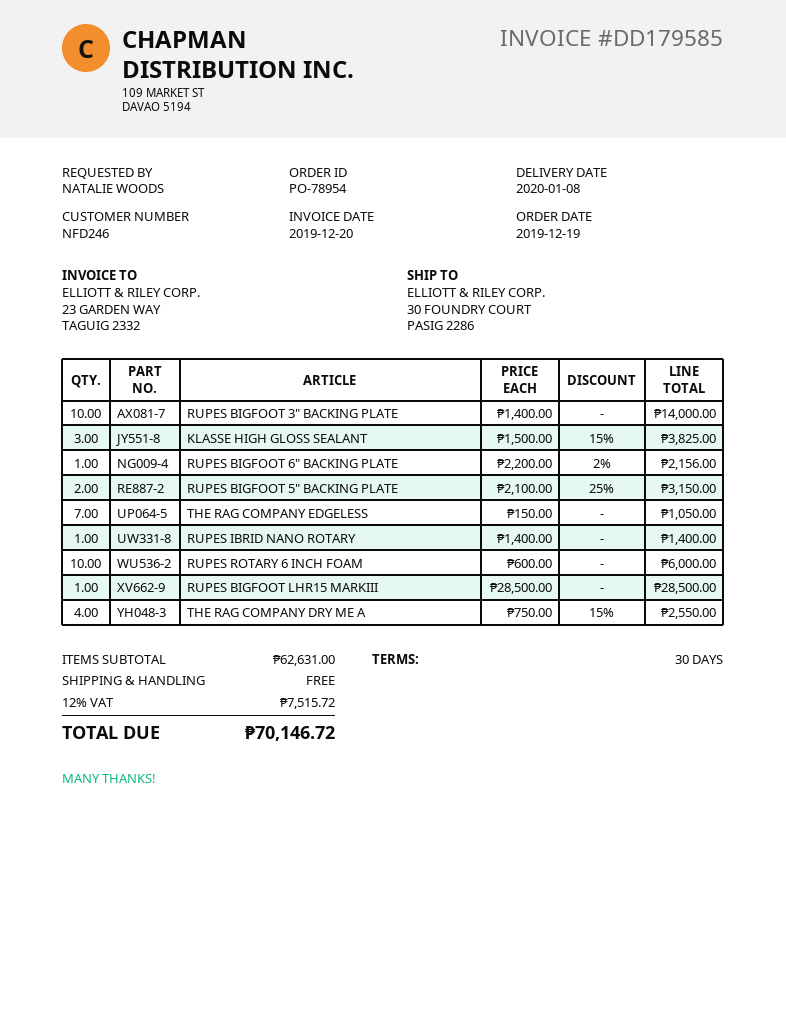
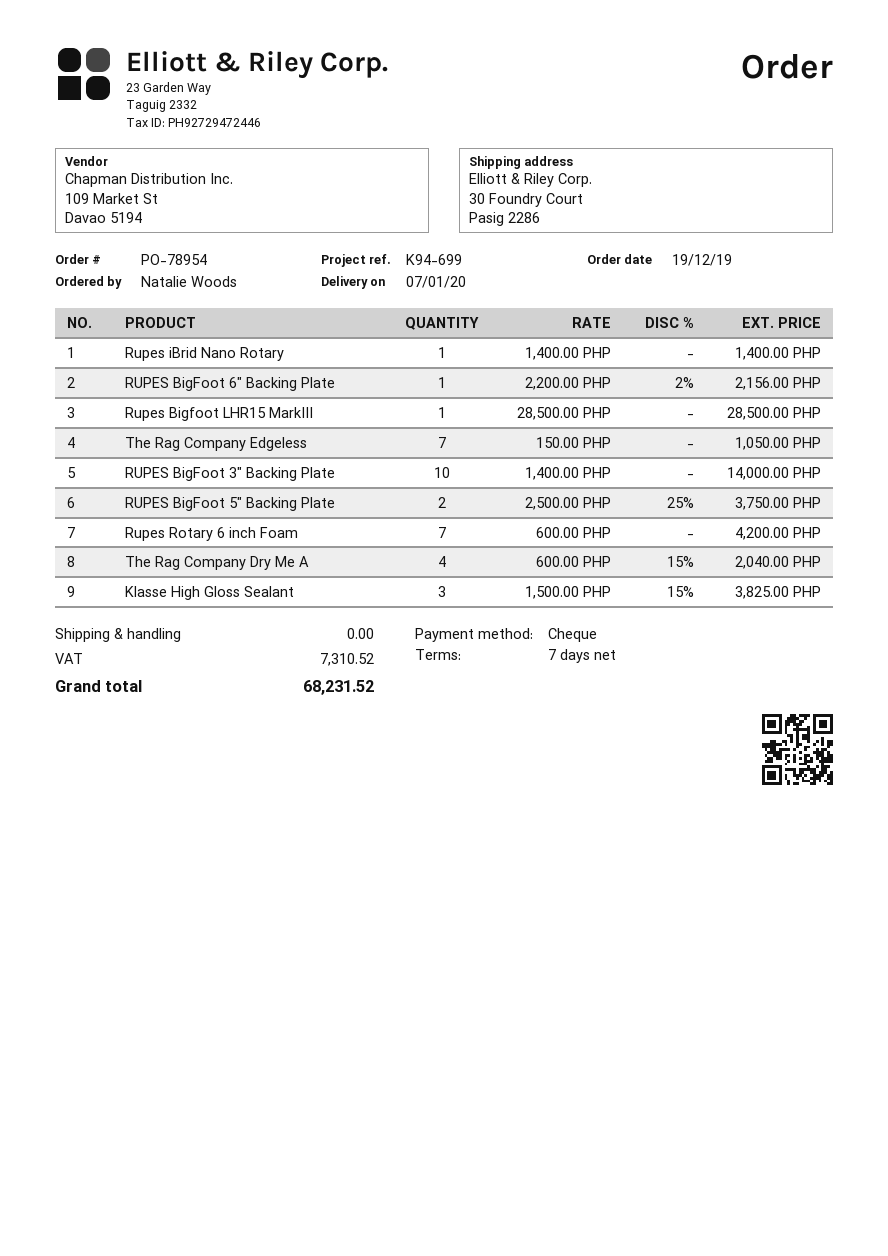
delivery date: 2020-01-08 -> 2020-01-07
payment terms: 30 days -> 7 days
RUPES BIGFOOT 5" BACKING PLATE: 2 x 2100.00 - 25% = 3150.00 -> 2 x 2500.00 - 25% = 3750.00
RUPES ROTARY 6 INCH FOAM: 10 x 600.00 = 6000.00 -> 7 x 600.00 = 4200.00
THE RAG COMPANY DRY ME A: 4 x 750.00 - 15% = 2550.00 -> 4 x 600.00 - 15% = 2040.00
tax: 7515.72 -> 7310.52
total: 70146.72 -> 68231.52

